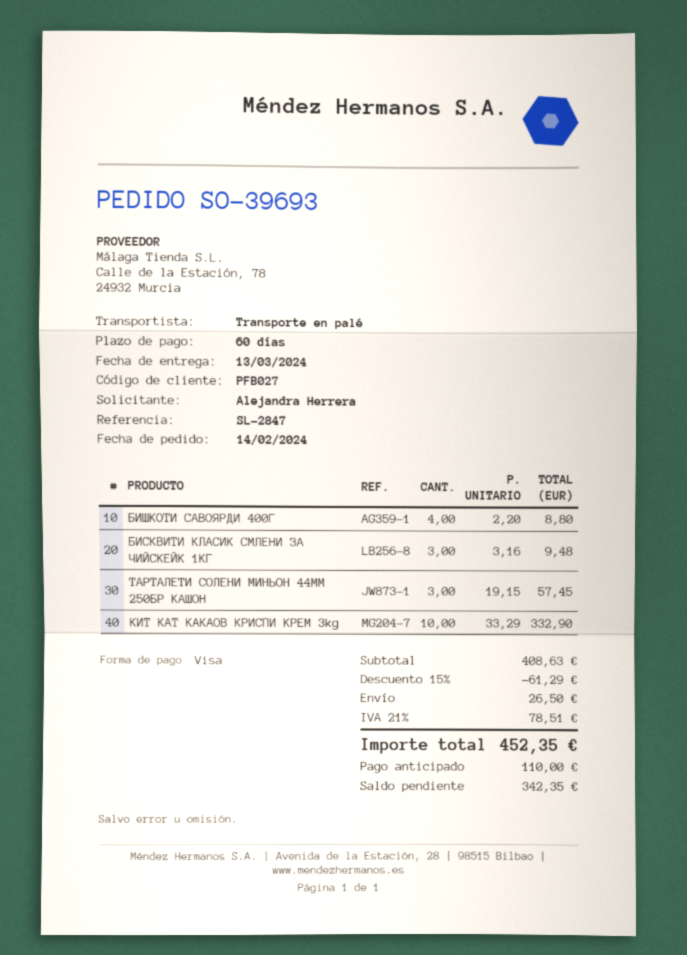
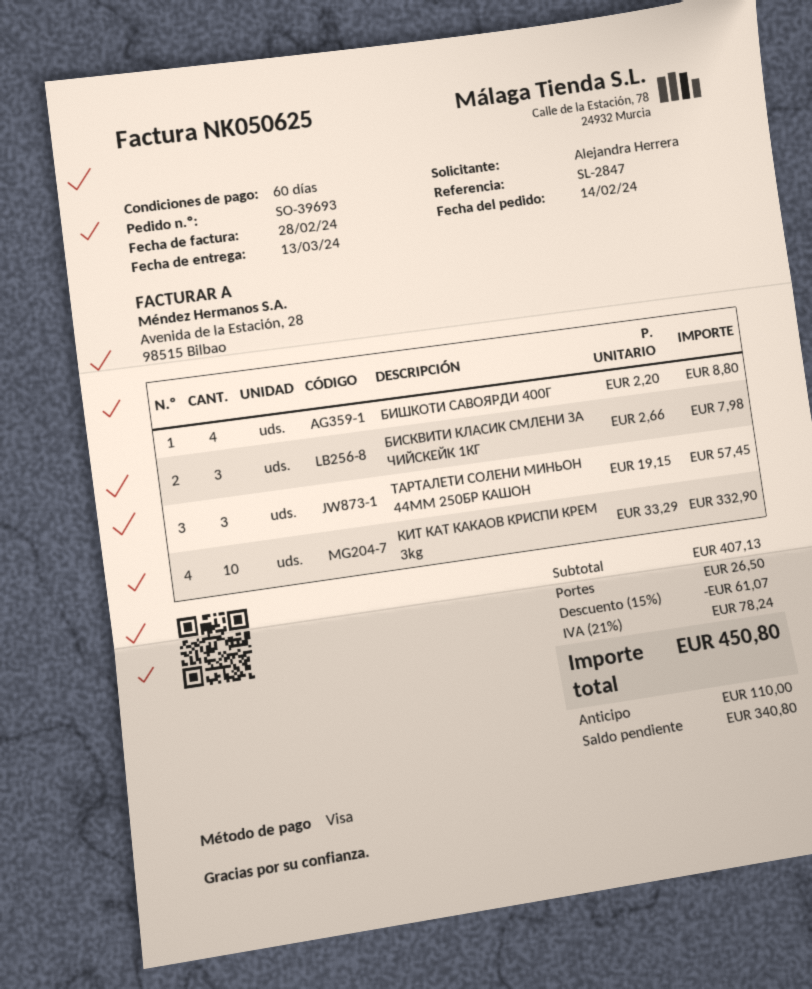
БИСКВИТИ КЛАСИК СМЛЕНИ ЗА ЧИЙСКЕЙК 1КГ: 3 x 3.16 = 9.48 -> 3 x 2.66 = 7.98
subtotal: 408.63 -> 407.13
discount: 15% = 61.29 -> 15% = 61.07
tax: 21% = 78.51 -> 21% = 78.24
total: 452.35 -> 450.80
balance: 342.35 -> 340.80

